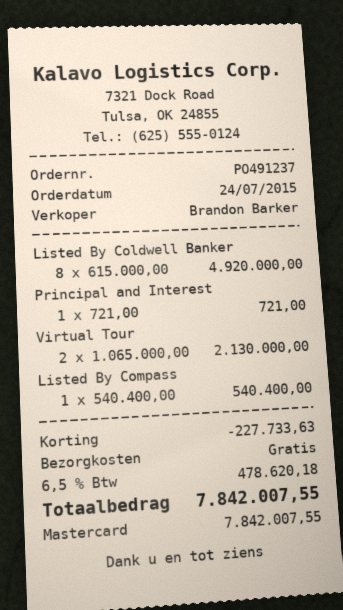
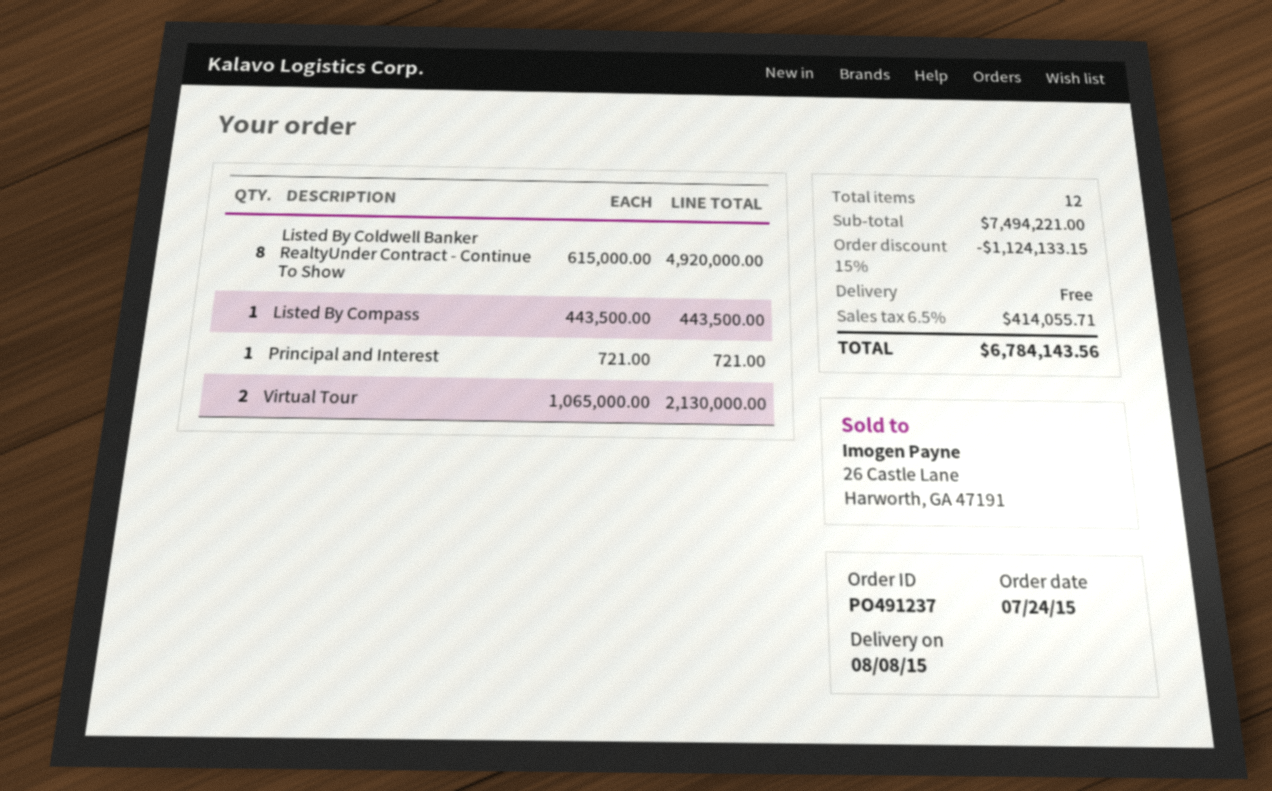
Listed By Compass: 1 x 540400.00 = 540400.00 -> 1 x 443500.00 = 443500.00
discount: 227733.63 -> 1124133.15
tax: 6.5% = 478620.18 -> 6.5% = 414055.71
total: 7842007.55 -> 6784143.56

